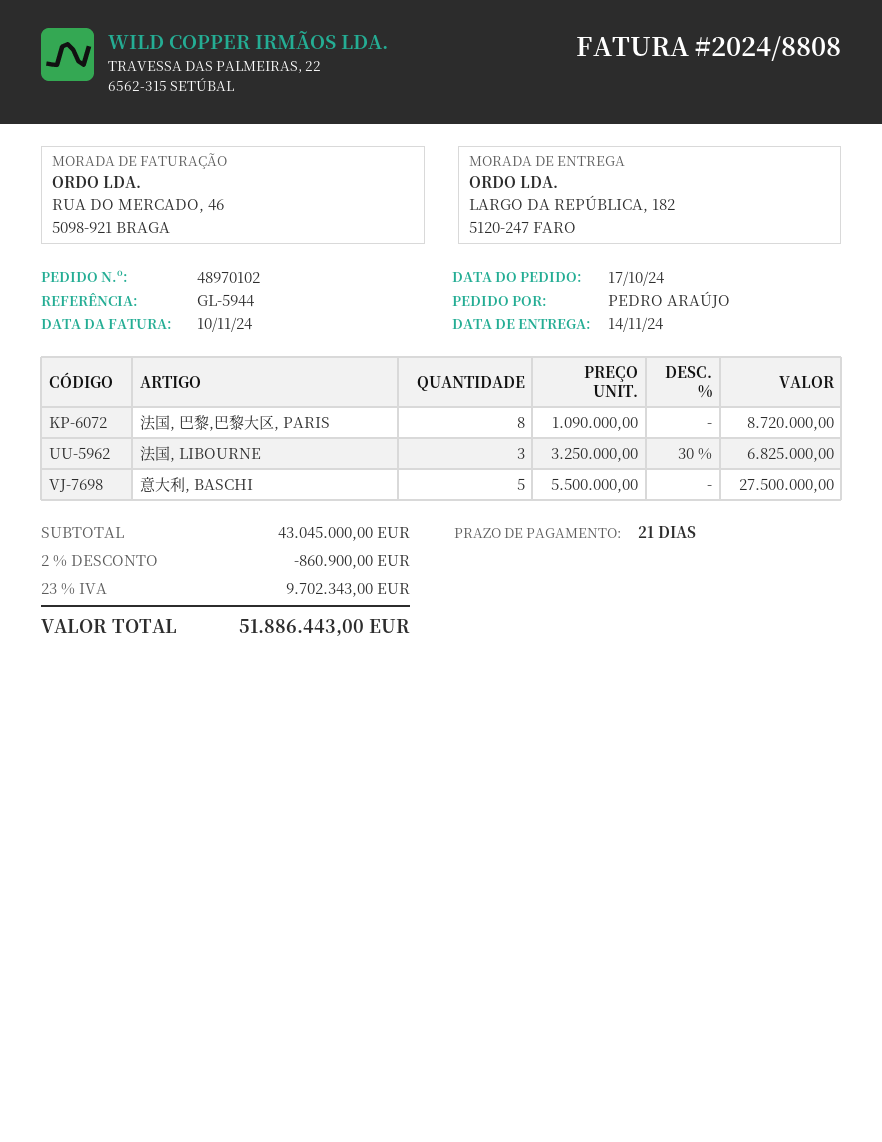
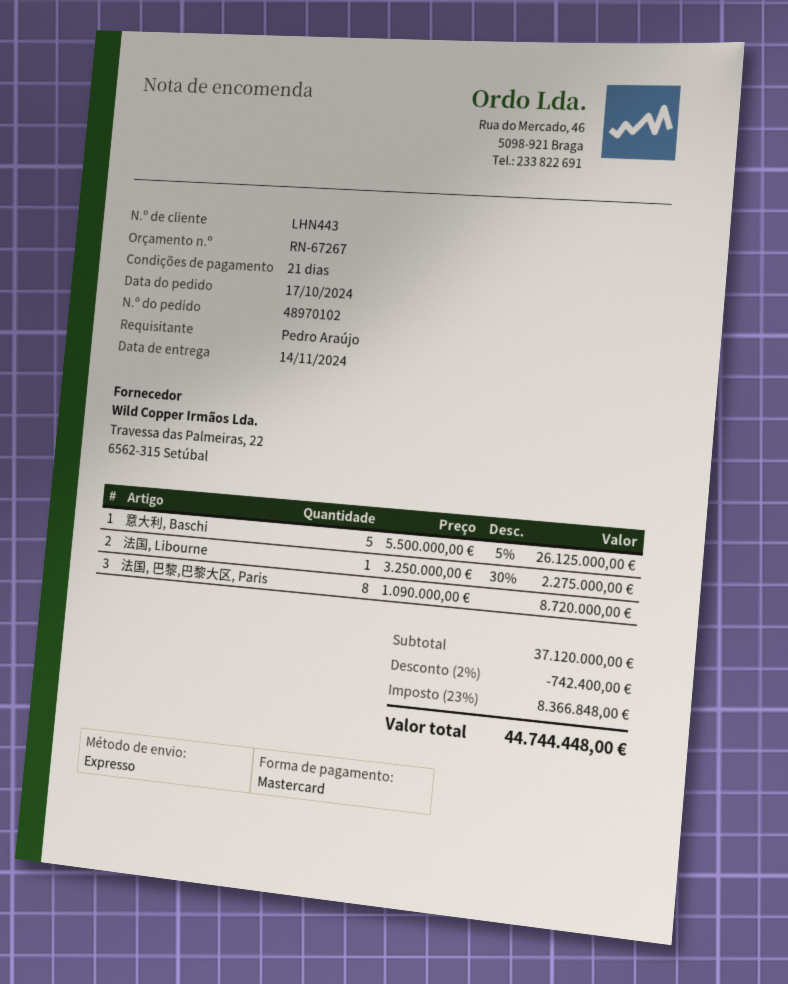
法国, LIBOURNE: 3 x 3250000.00 - 30% = 6825000.00 -> 1 x 3250000.00 - 30% = 2275000.00
意大利, BASCHI: 5 x 5500000.00 = 27500000.00 -> 5 x 5500000.00 - 5% = 26125000.00
subtotal: 43045000.00 -> 37120000.00
discount: 2% = 860900.00 -> 2% = 742400.00
tax: 23% = 9702343.00 -> 23% = 8366848.00
total: 51886443.00 -> 44744448.00

